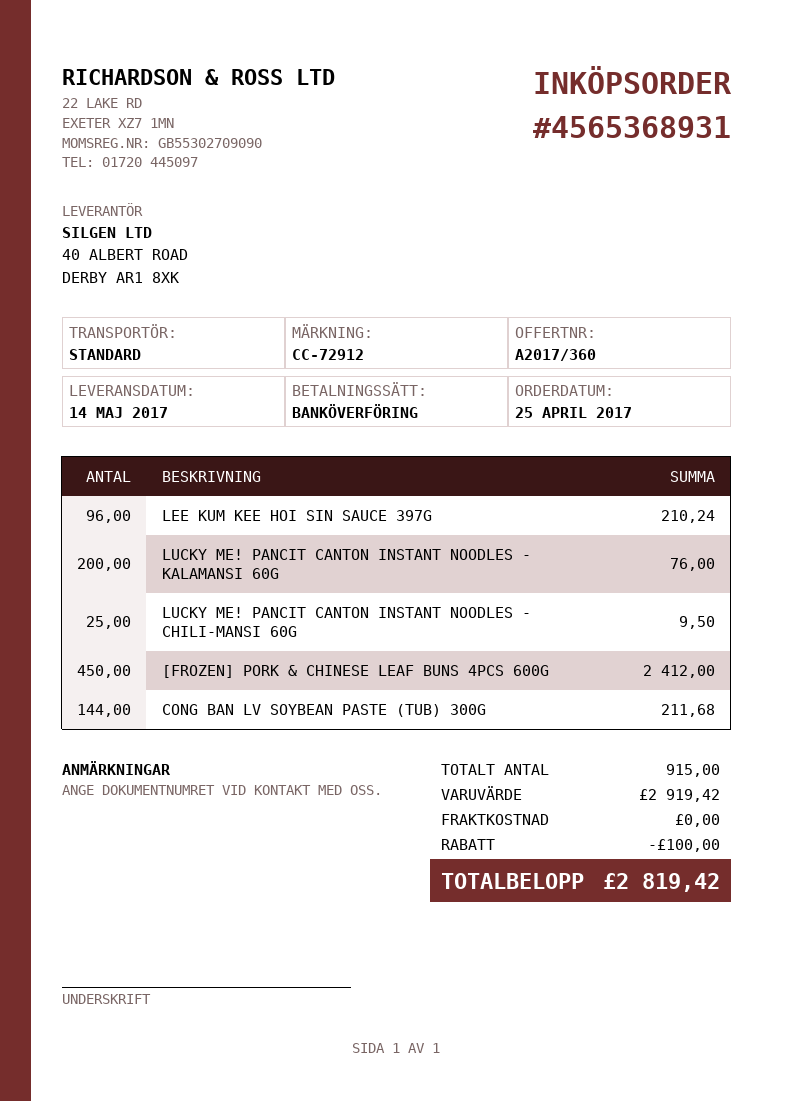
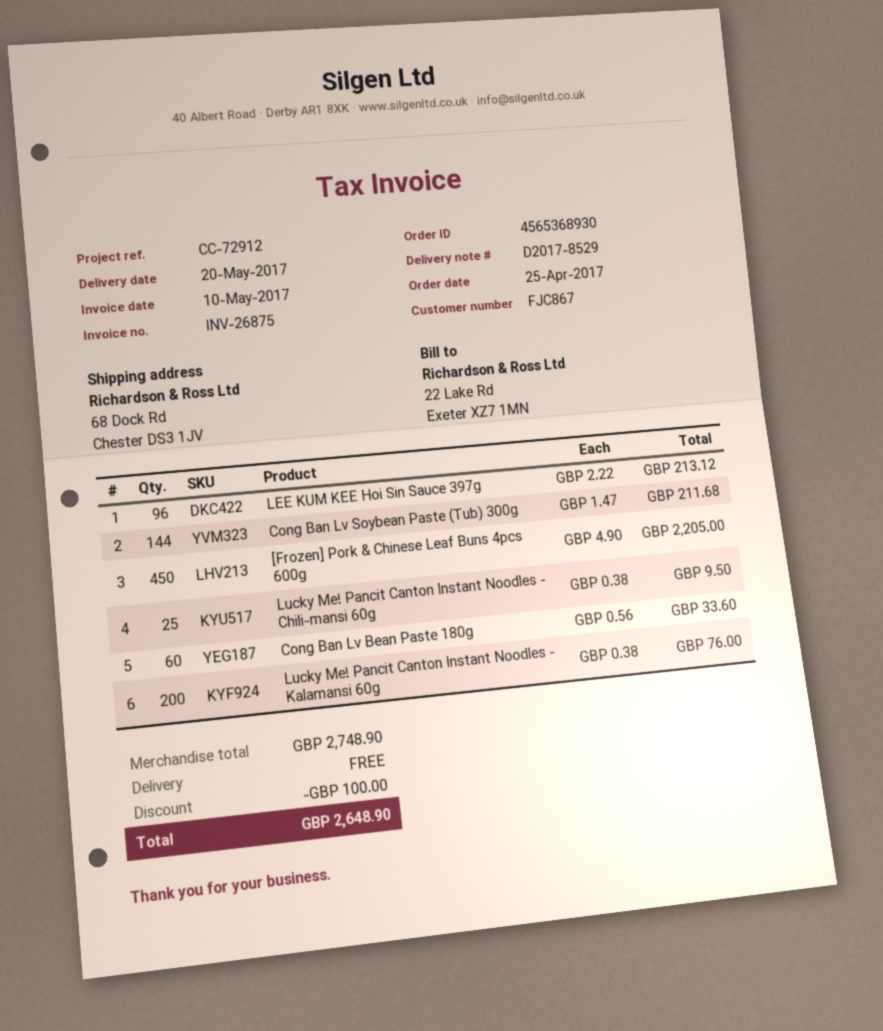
order number: 4565368931 -> 4565368930
delivery date: 2017-05-14 -> 2017-05-20
LEE KUM KEE HOI SIN SAUCE 397G: 96 for 210.24 -> 96 for 213.12
[FROZEN] PORK & CHINESE LEAF BUNS 4PCS 600G: 450 for 2412.00 -> 450 for 2205.00
Cong Ban Lv Bean Paste 180g: none -> 60 for 33.60
subtotal: 2919.42 -> 2748.90
total: 2819.42 -> 2648.90

